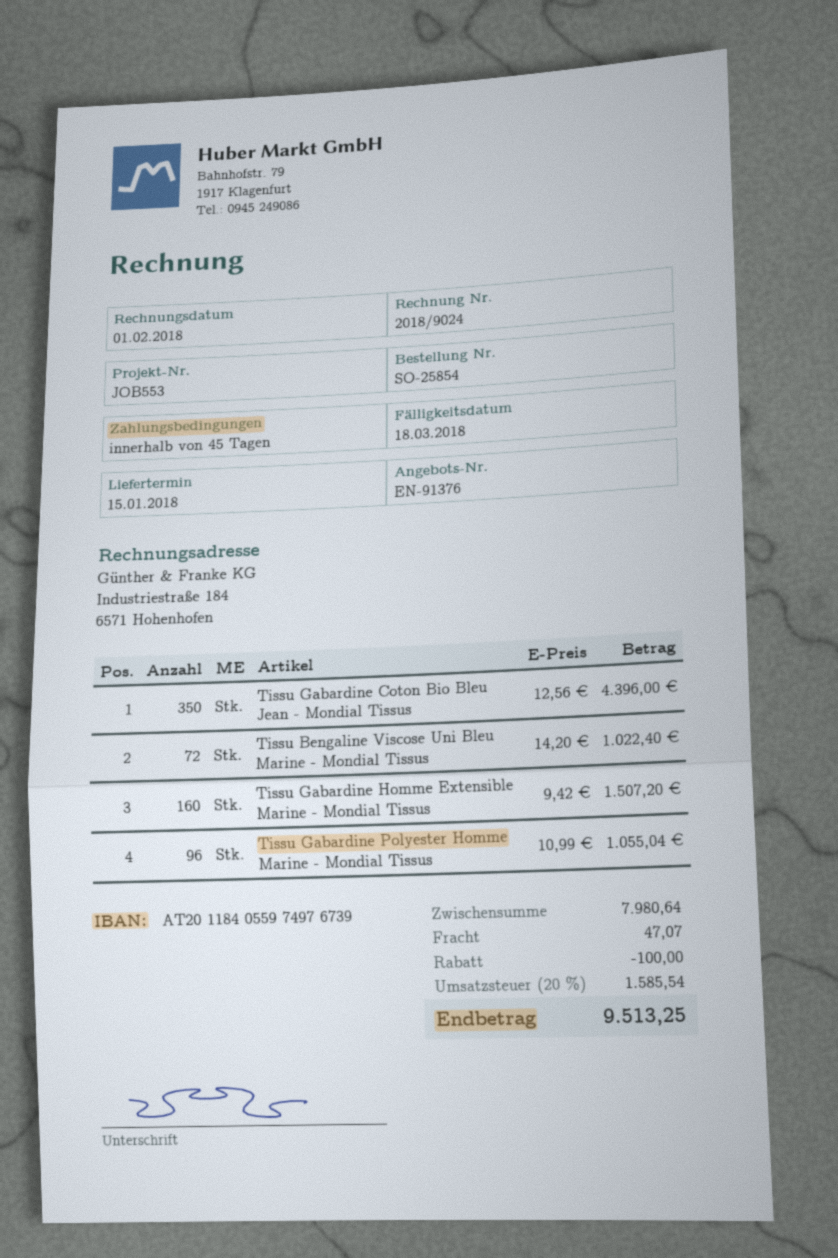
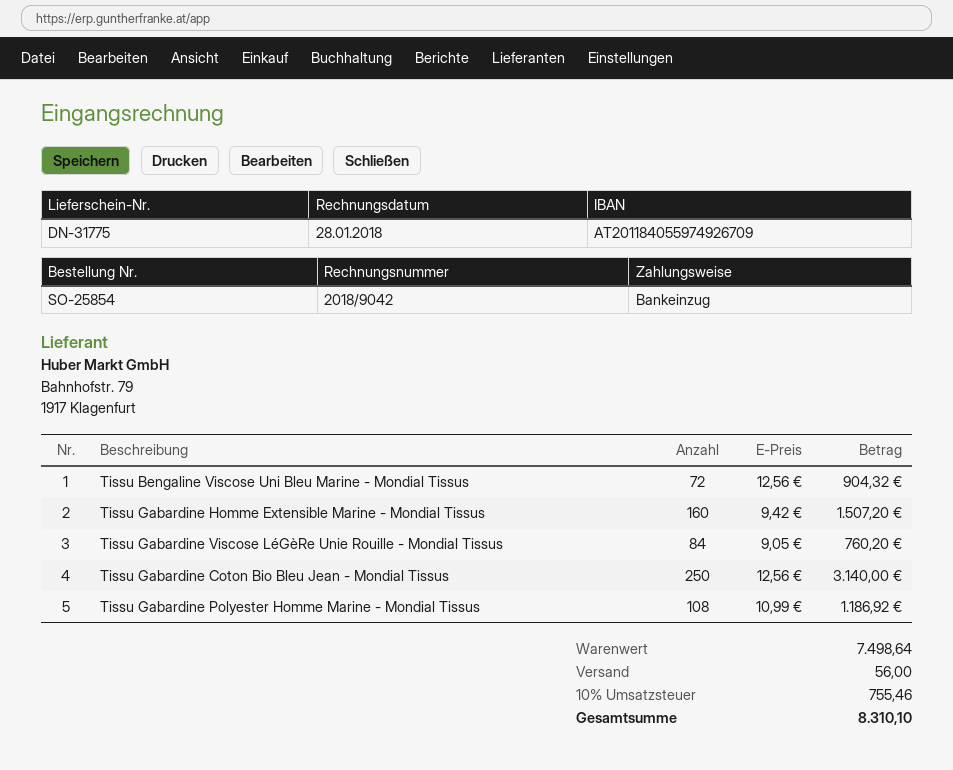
invoice number: 2018/9024 -> 2018/9042
invoice date: 2018-02-01 -> 2018-01-28
bank account: AT201184055974976739 -> AT201184055974926709
Tissu Gabardine Coton Bio Bleu Jean - Mondial Tissus: 350 x 12.56 = 4396.00 -> 250 x 12.56 = 3140.00
Tissu Bengaline Viscose Uni Bleu Marine - Mondial Tissus: 72 x 14.20 = 1022.40 -> 72 x 12.56 = 904.32
Tissu Gabardine Polyester Homme Marine - Mondial Tissus: 96 x 10.99 = 1055.04 -> 108 x 10.99 = 1186.92
Tissu Gabardine Viscose LéGèRe Unie Rouille - Mondial Tissus: none -> 84 x 9.05 = 760.20
subtotal: 7980.64 -> 7498.64
discount: 100.00 -> none
shipping: 47.07 -> 56.00
tax: 20% = 1585.54 -> 10% = 755.46
total: 9513.25 -> 8310.10

